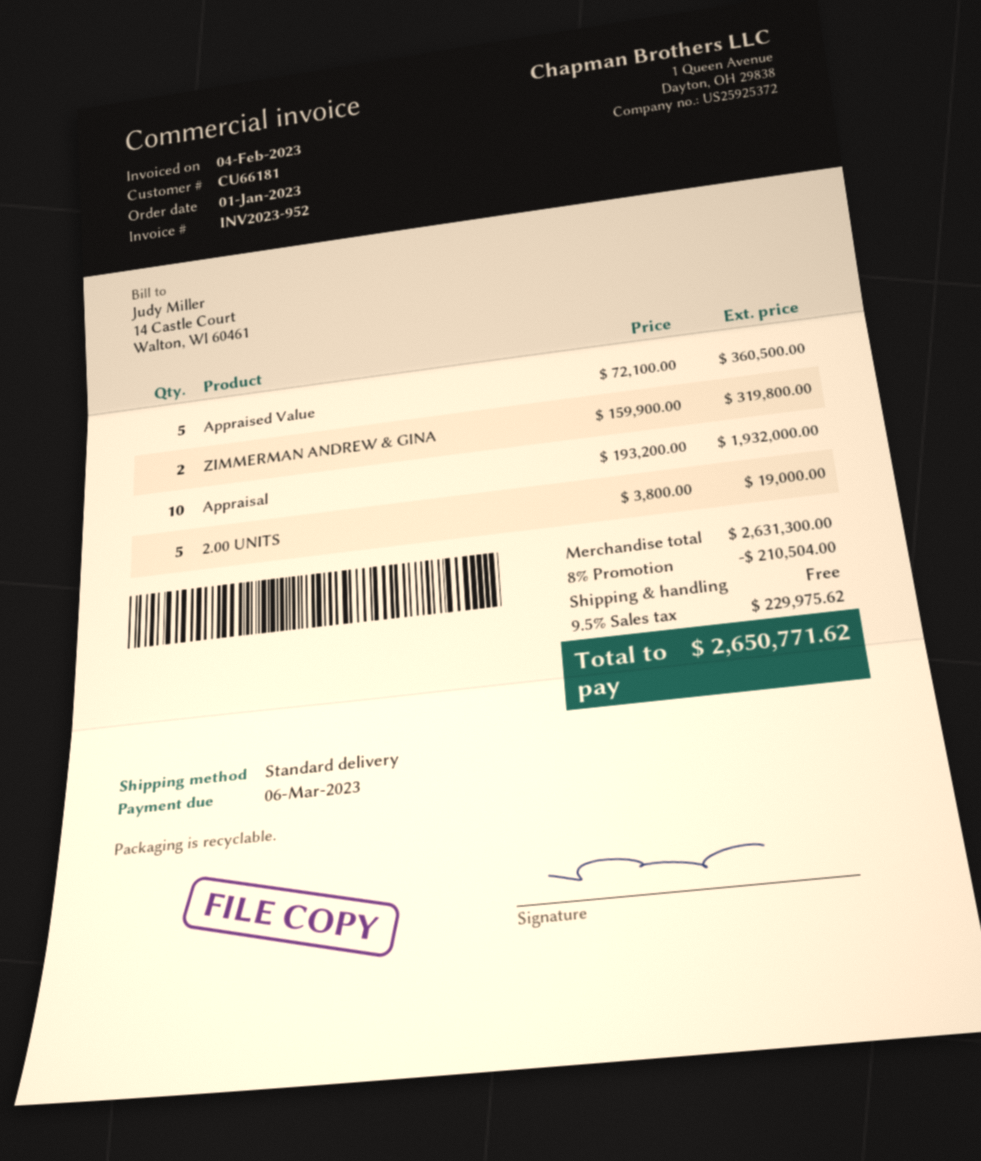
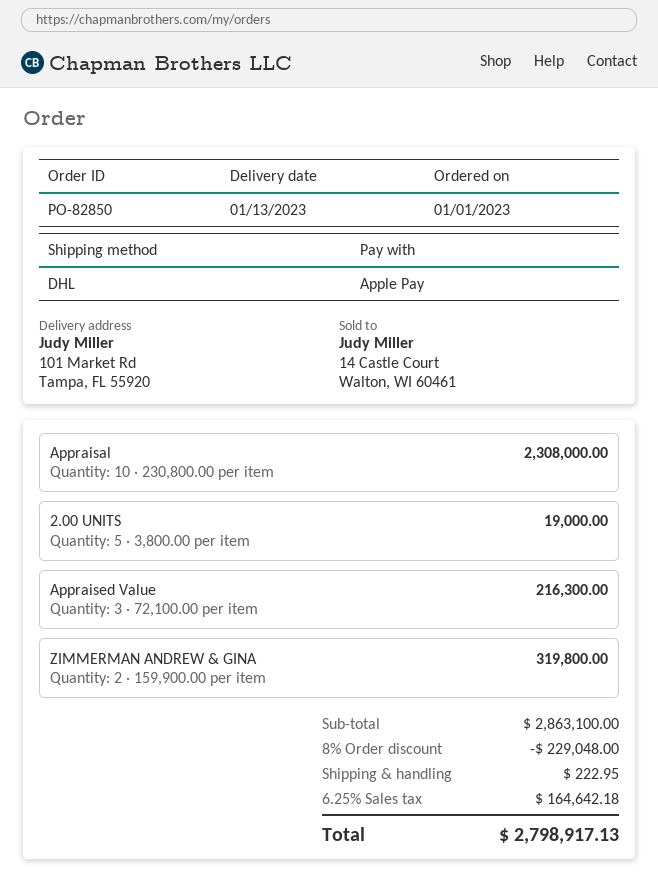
shipping method: standard -> DHL
Appraised Value: 5 x 72100.00 = 360500.00 -> 3 x 72100.00 = 216300.00
Appraisal: 10 x 193200.00 = 1932000.00 -> 10 x 230800.00 = 2308000.00
subtotal: 2631300.00 -> 2863100.00
discount: 8% = 210504.00 -> 8% = 229048.00
shipping: 0.00 -> 222.95
tax: 9.5% = 229975.62 -> 6.25% = 164642.18
total: 2650771.62 -> 2798917.13

